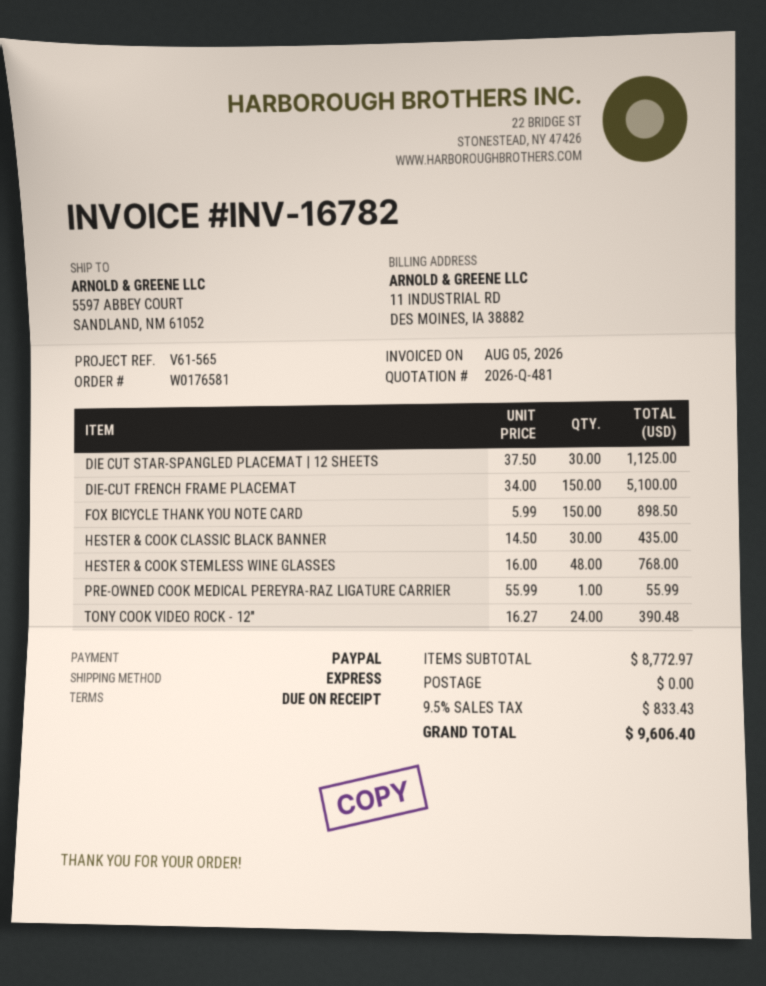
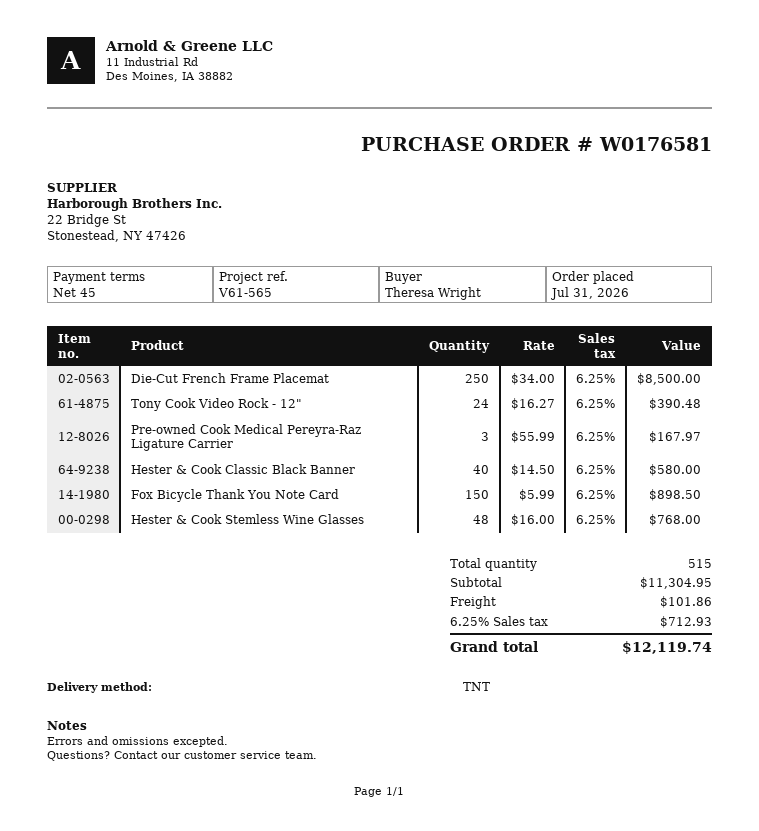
payment terms: on receipt -> 45 days
shipping method: express -> TNT
DIE CUT STAR-SPANGLED PLACEMAT | 12 SHEETS: 30 x 37.50 = 1125.00 -> none
DIE-CUT FRENCH FRAME PLACEMAT: 150 x 34.00 = 5100.00 -> 250 x 34.00 = 8500.00
HESTER & COOK CLASSIC BLACK BANNER: 30 x 14.50 = 435.00 -> 40 x 14.50 = 580.00
PRE-OWNED COOK MEDICAL PEREYRA-RAZ LIGATURE CARRIER: 1 x 55.99 = 55.99 -> 3 x 55.99 = 167.97
subtotal: 8772.97 -> 11304.95
shipping: 0.00 -> 101.86
tax: 9.5% = 833.43 -> 6.25% = 712.93
total: 9606.40 -> 12119.74

